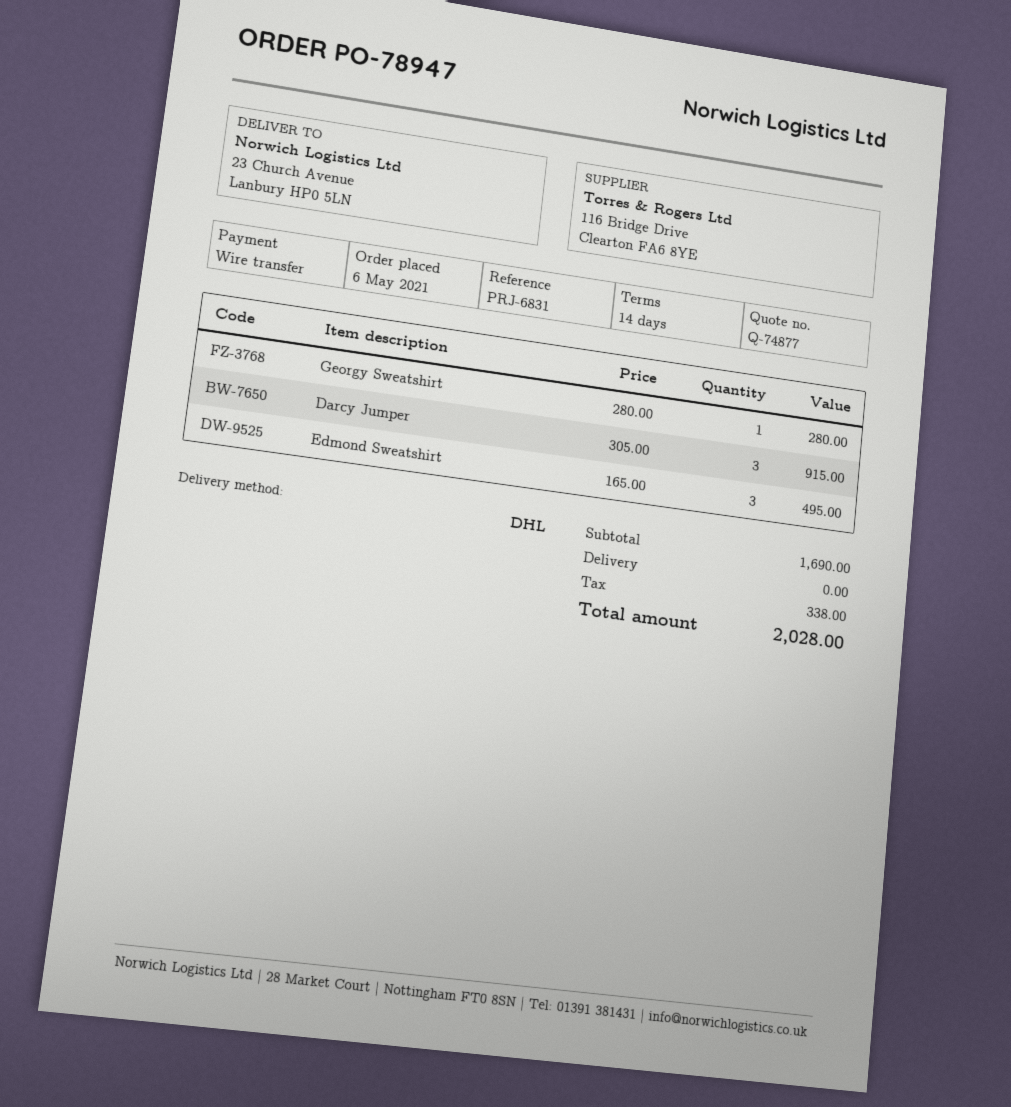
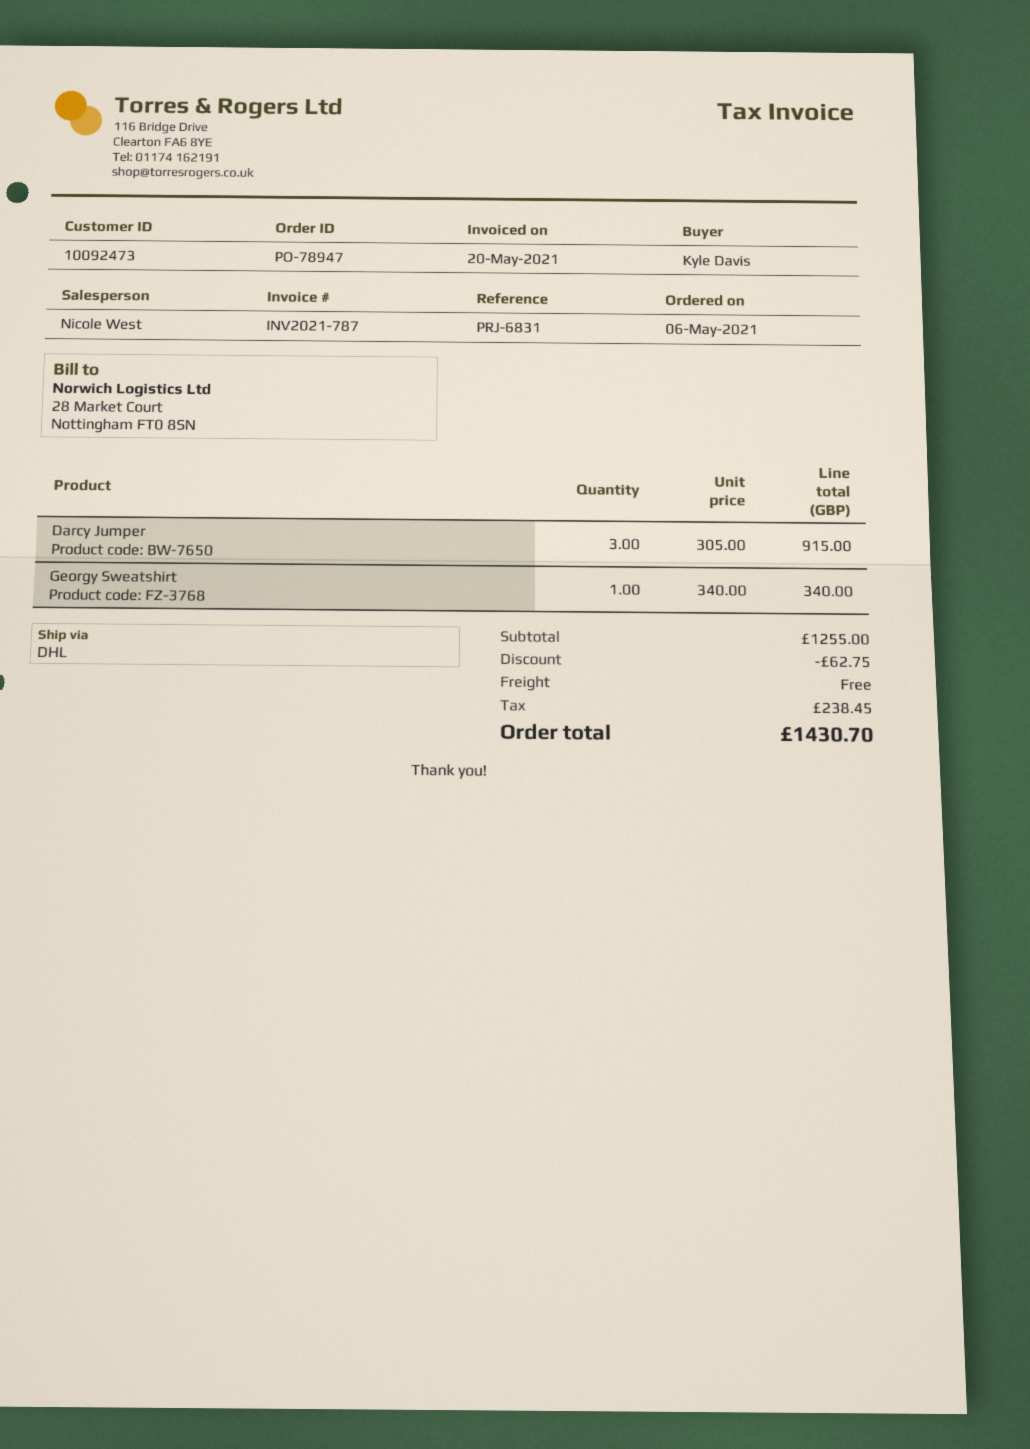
Georgy Sweatshirt: 1 x 280.00 = 280.00 -> 1 x 340.00 = 340.00
Edmond Sweatshirt: 3 x 165.00 = 495.00 -> none
subtotal: 1690.00 -> 1255.00
discount: none -> 62.75
tax: 338.00 -> 238.45
total: 2028.00 -> 1430.70

